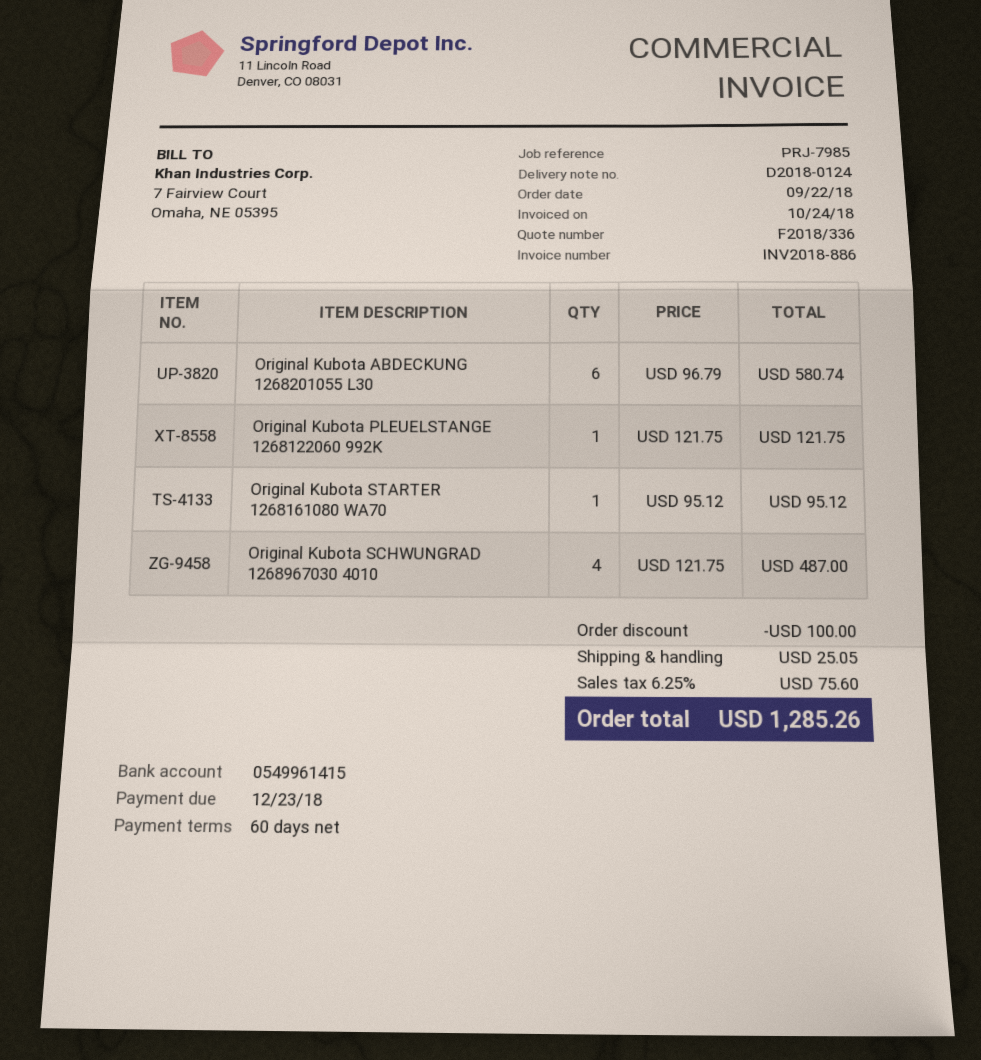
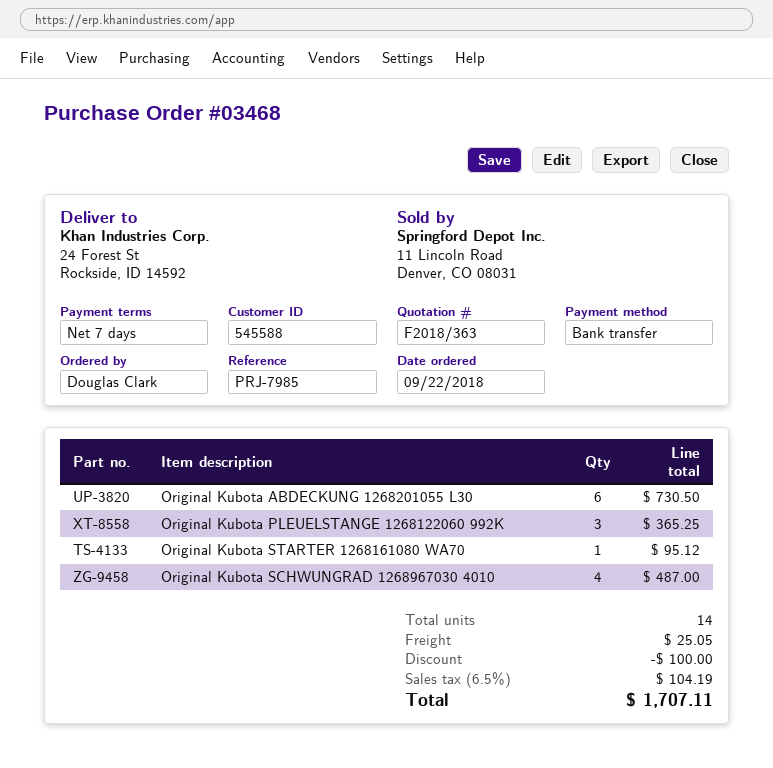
quote number: F2018/336 -> F2018/363
payment terms: 60 days -> 7 days
Original Kubota ABDECKUNG 1268201055 L30: 6 for 580.74 -> 6 for 730.50
Original Kubota PLEUELSTANGE 1268122060 992K: 1 for 121.75 -> 3 for 365.25
tax: 6.25% = 75.60 -> 6.5% = 104.19
total: 1285.26 -> 1707.11

